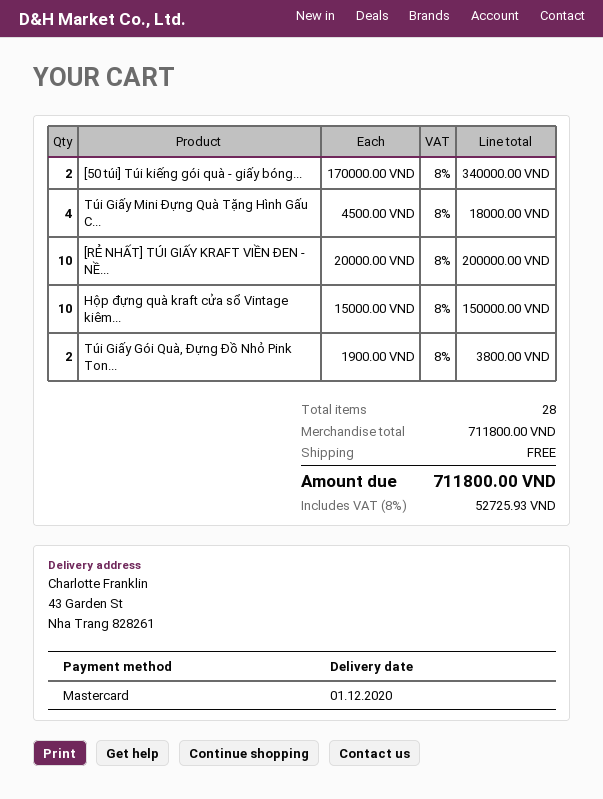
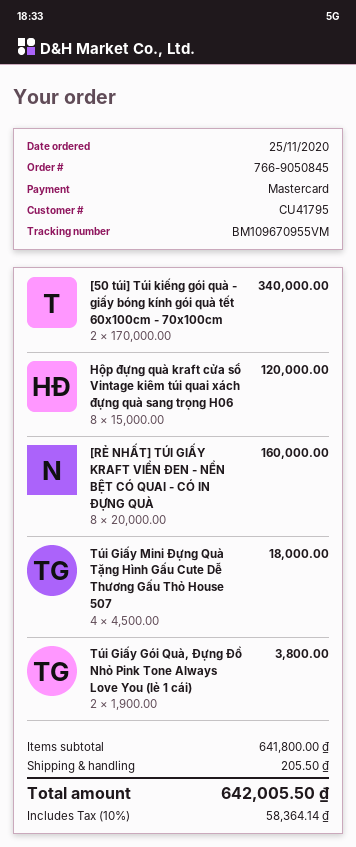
[RẺ NHẤT] TÚI GIẤY KRAFT VIỀN ĐEN - NỀ...: 10 x 20000.00 = 200000.00 -> 8 x 20000.00 = 160000.00
Hộp đựng quà kraft cửa sổ Vintage kiêm...: 10 x 15000.00 = 150000.00 -> 8 x 15000.00 = 120000.00
subtotal: 711800.00 -> 641800.00
shipping: 0.00 -> 205.50
tax: 8% = 52725.93 -> 10% = 58364.14
total: 711800.00 -> 642005.50

